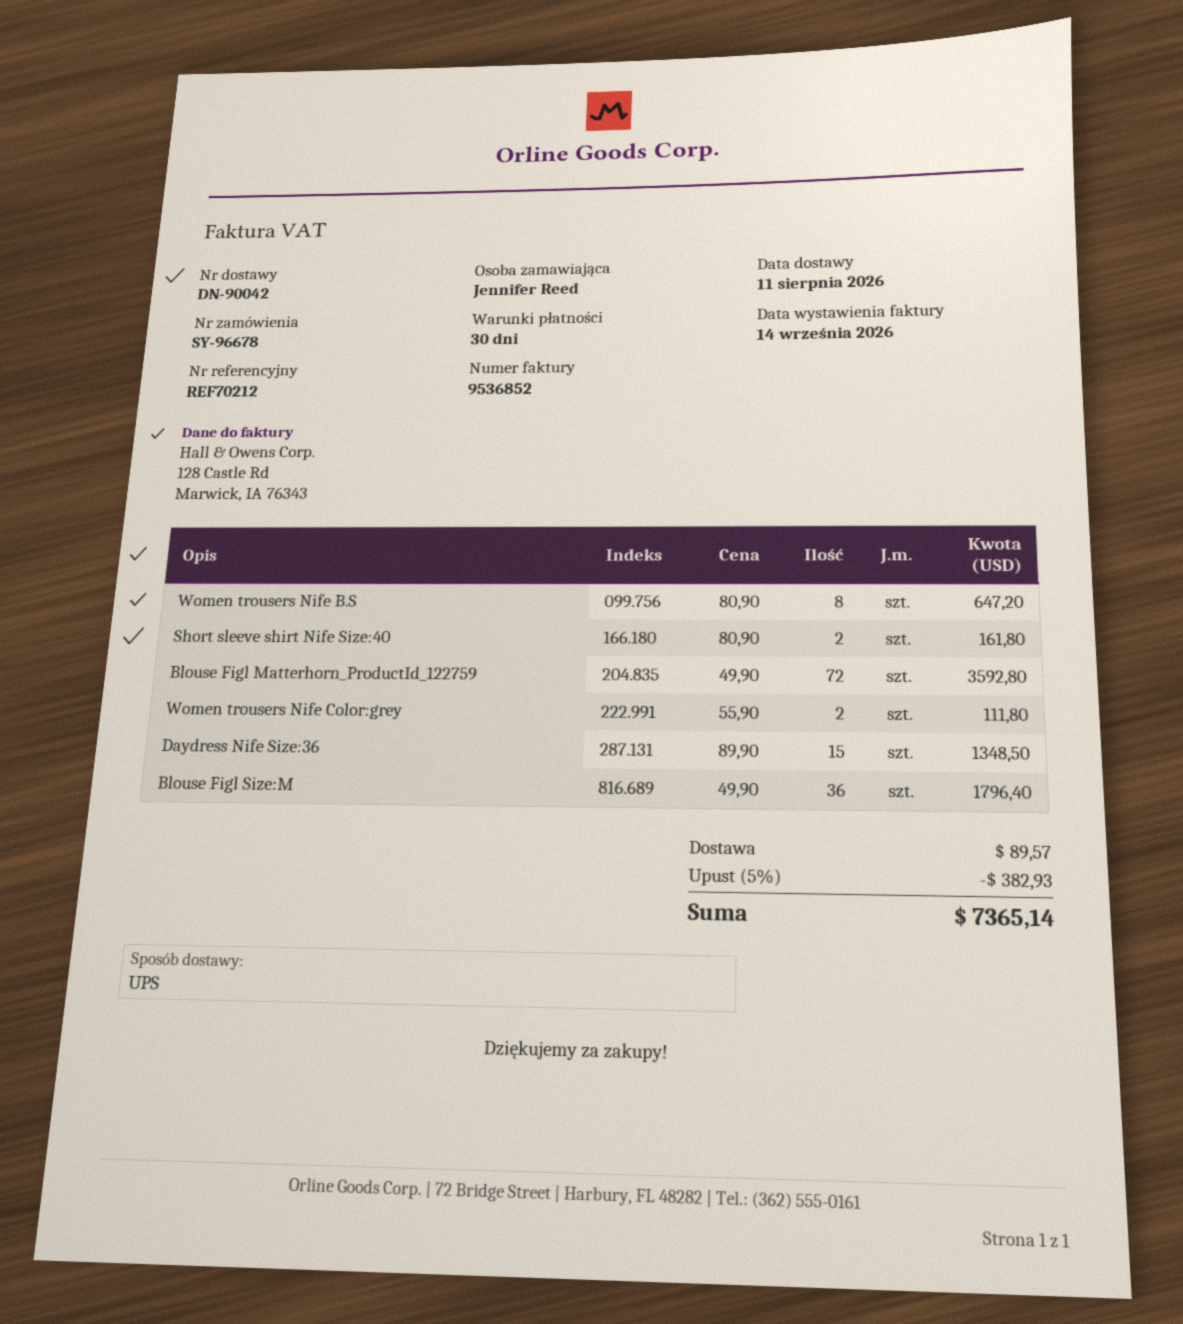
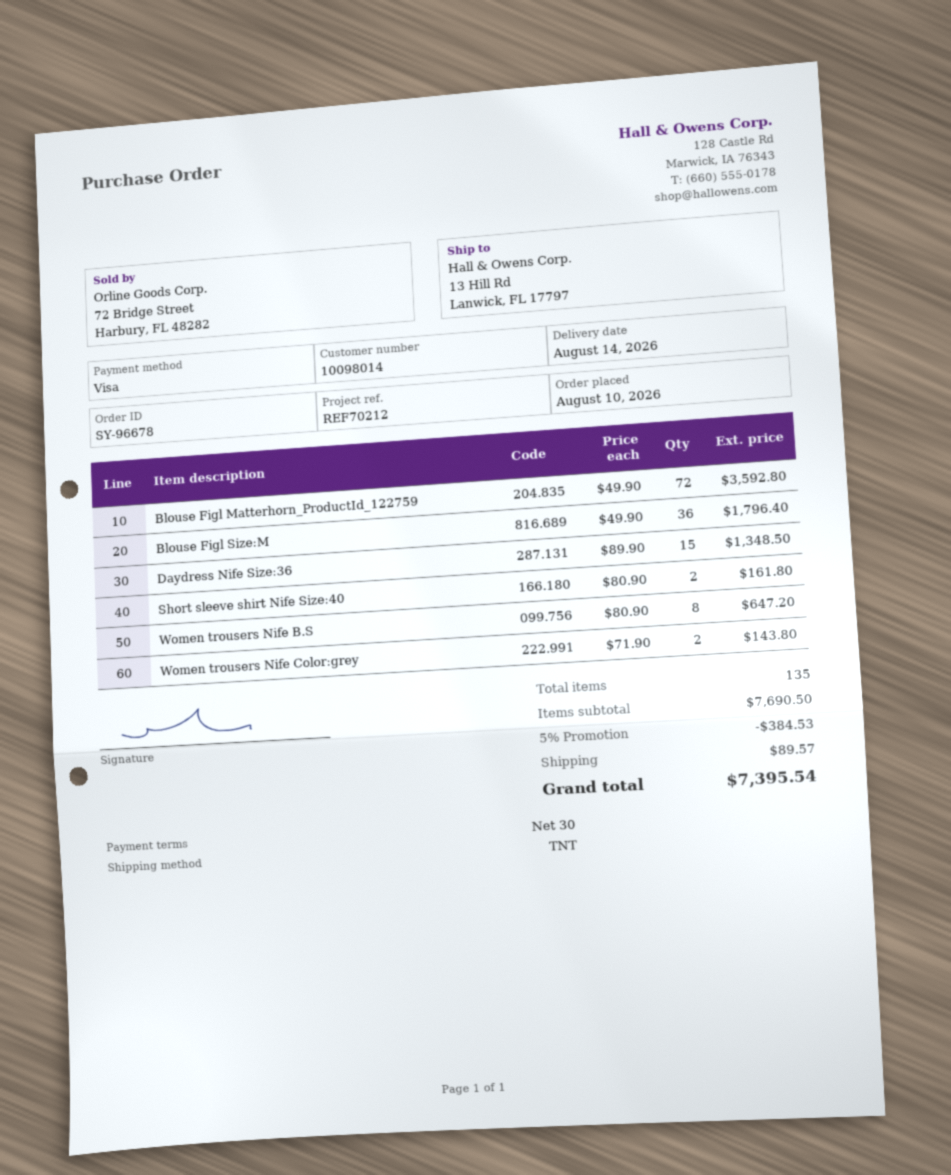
delivery date: 2026-08-11 -> 2026-08-14
shipping method: UPS -> TNT
Women trousers Nife Color:grey: 2 x 55.90 = 111.80 -> 2 x 71.90 = 143.80
discount: 5% = 382.93 -> 5% = 384.53
total: 7365.14 -> 7395.54

